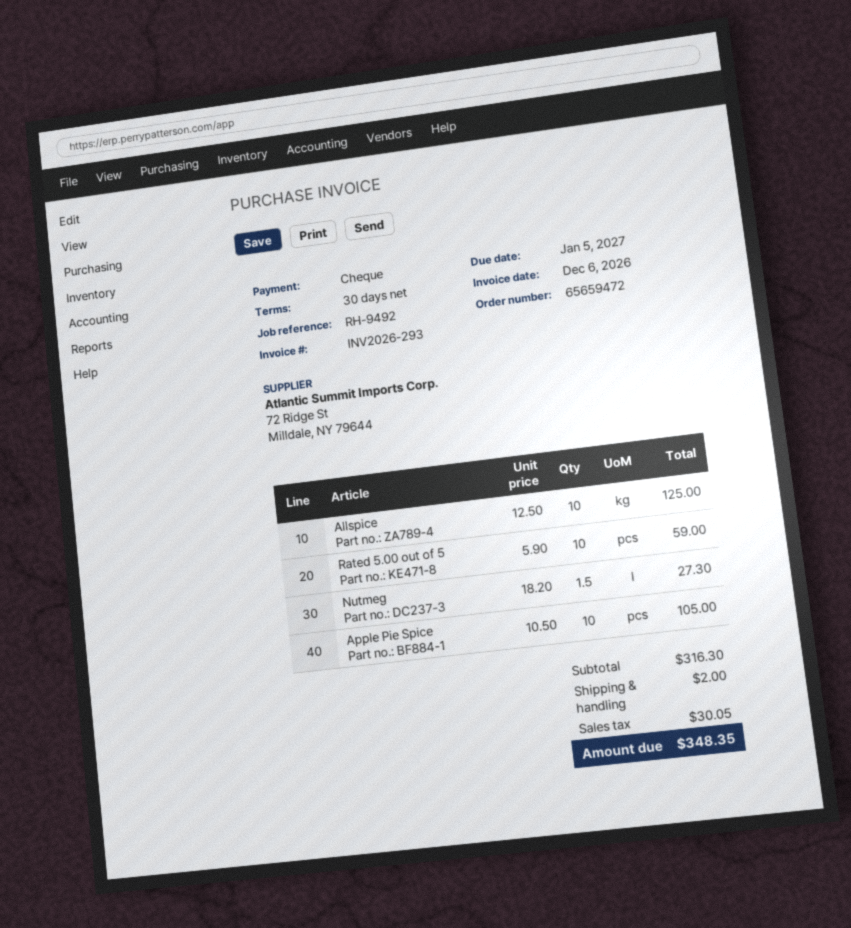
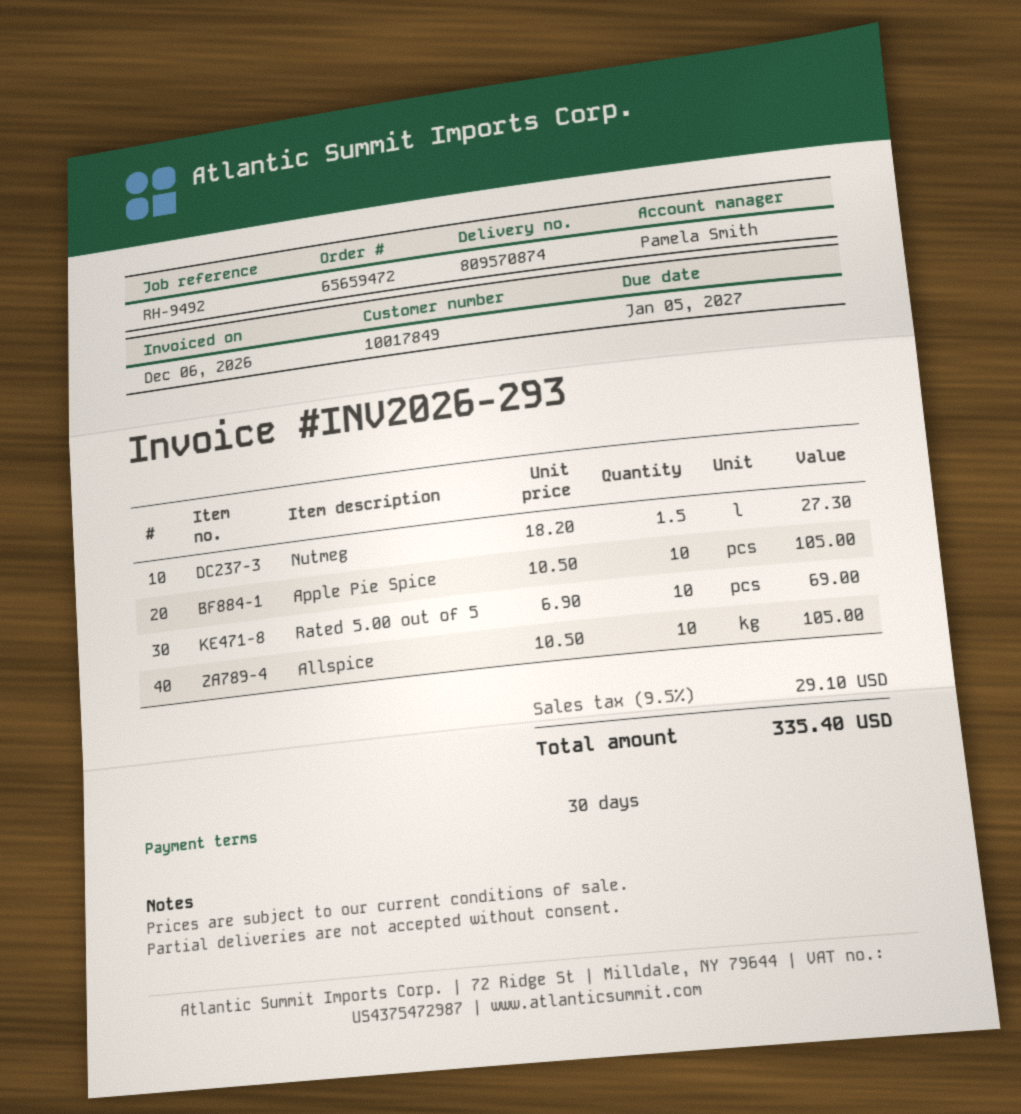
Allspice: 10 x 12.50 = 125.00 -> 10 x 10.50 = 105.00
Rated 5.00 out of 5: 10 x 5.90 = 59.00 -> 10 x 6.90 = 69.00
shipping: 2.00 -> none
tax: 30.05 -> 29.10
total: 348.35 -> 335.40

